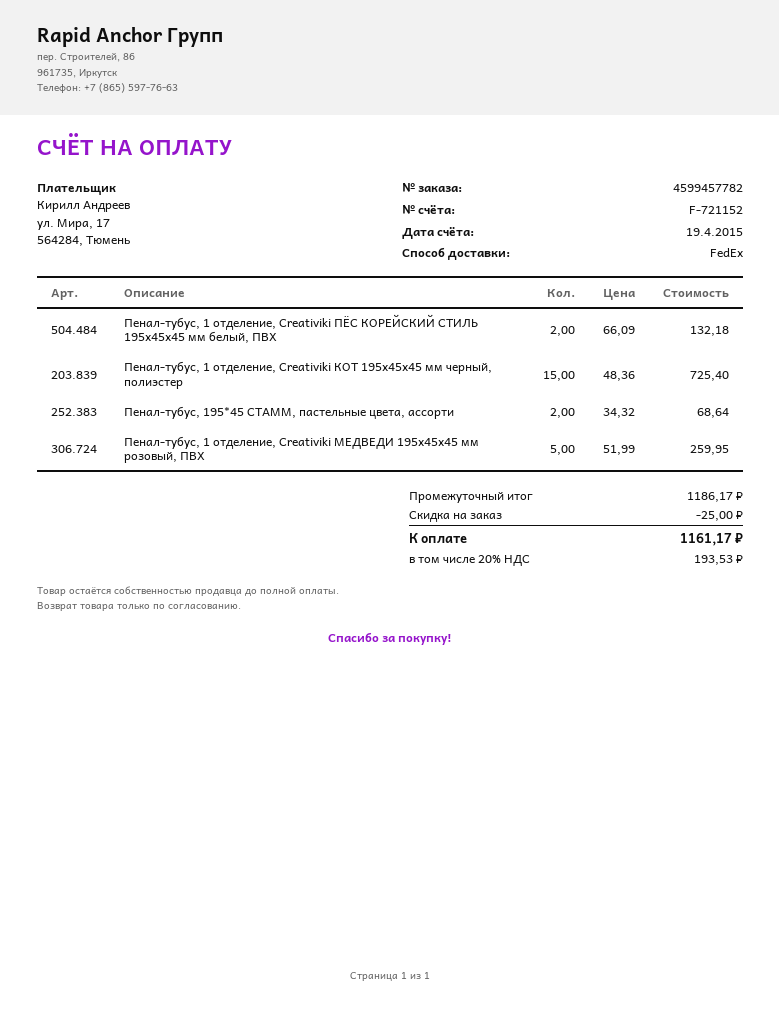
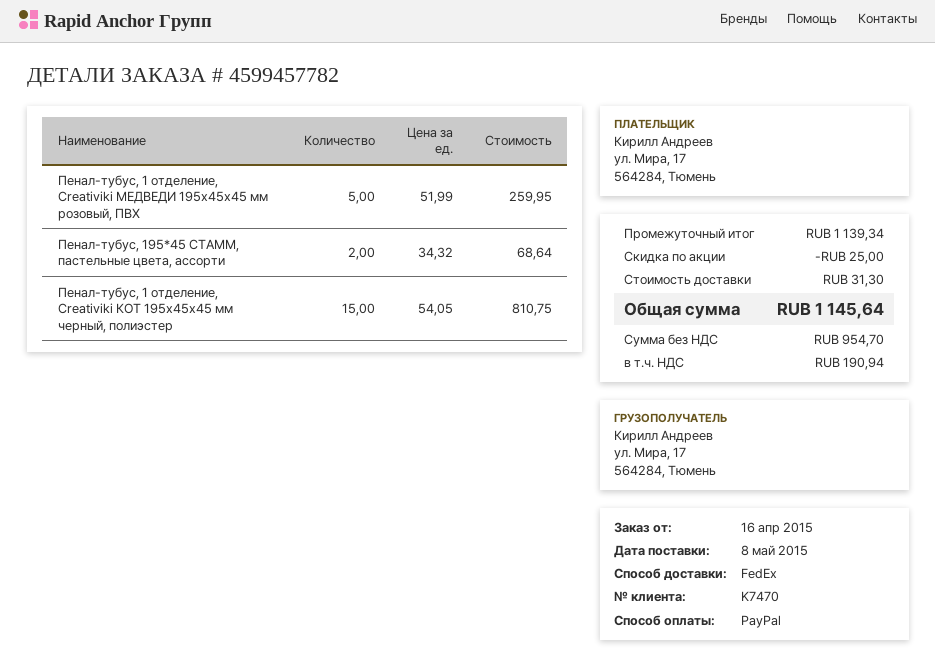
Пенал-тубус, 1 отделение, Creativiki ПЁС КОРЕЙСКИЙ СТИЛЬ 195x45x45 мм белый, ПВХ: 2 x 66.09 = 132.18 -> none
Пенал-тубус, 1 отделение, Creativiki КОТ 195x45x45 мм черный, полиэстер: 15 x 48.36 = 725.40 -> 15 x 54.05 = 810.75
subtotal: 1186.17 -> 1139.34
shipping: none -> 31.30
tax: 193.53 -> 190.94
total: 1161.17 -> 1145.64

